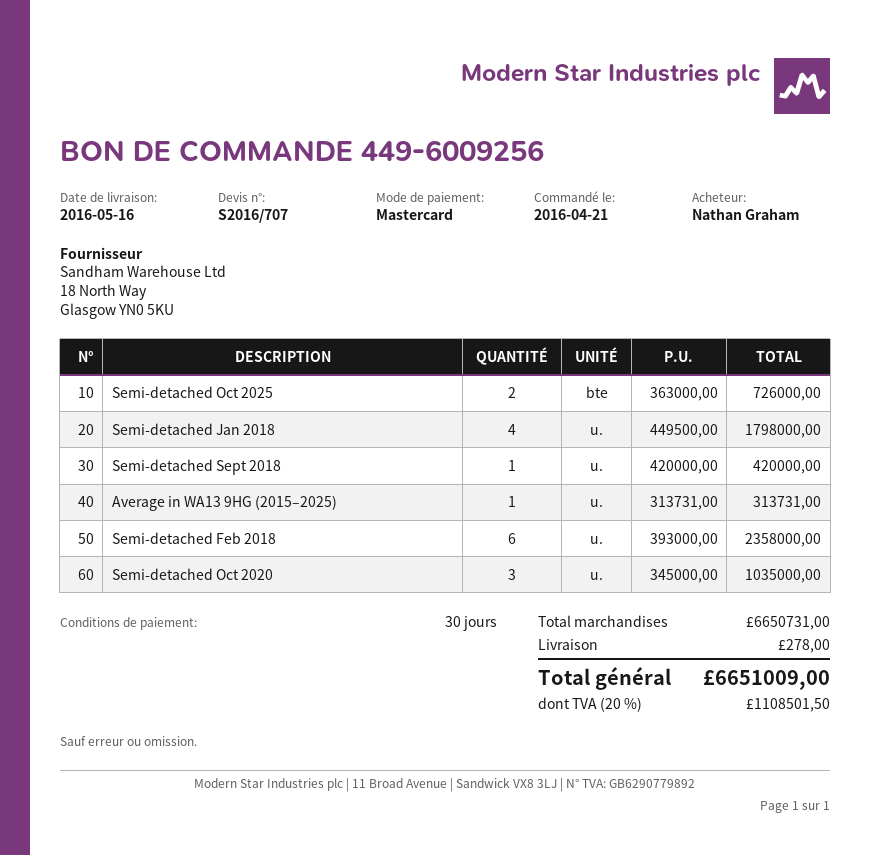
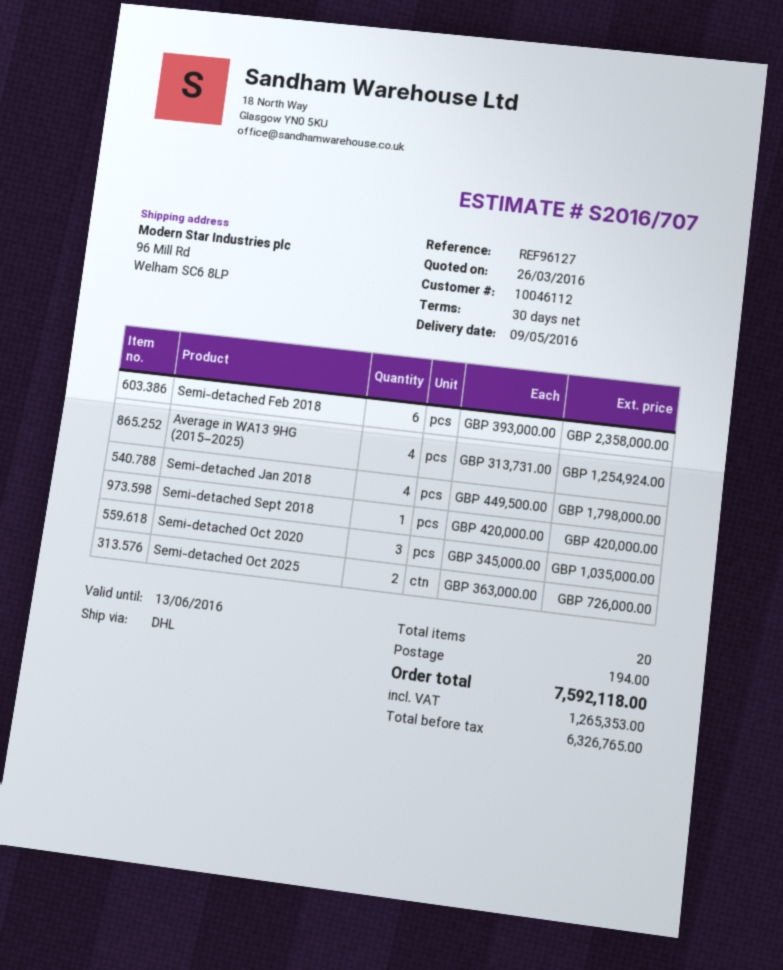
delivery date: 2016-05-16 -> 2016-05-09
Average in WA13 9HG (2015–2025): 1 x 313731.00 = 313731.00 -> 4 x 313731.00 = 1254924.00
shipping: 278.00 -> 194.00
tax: 1108501.50 -> 1265353.00
total: 6651009.00 -> 7592118.00

